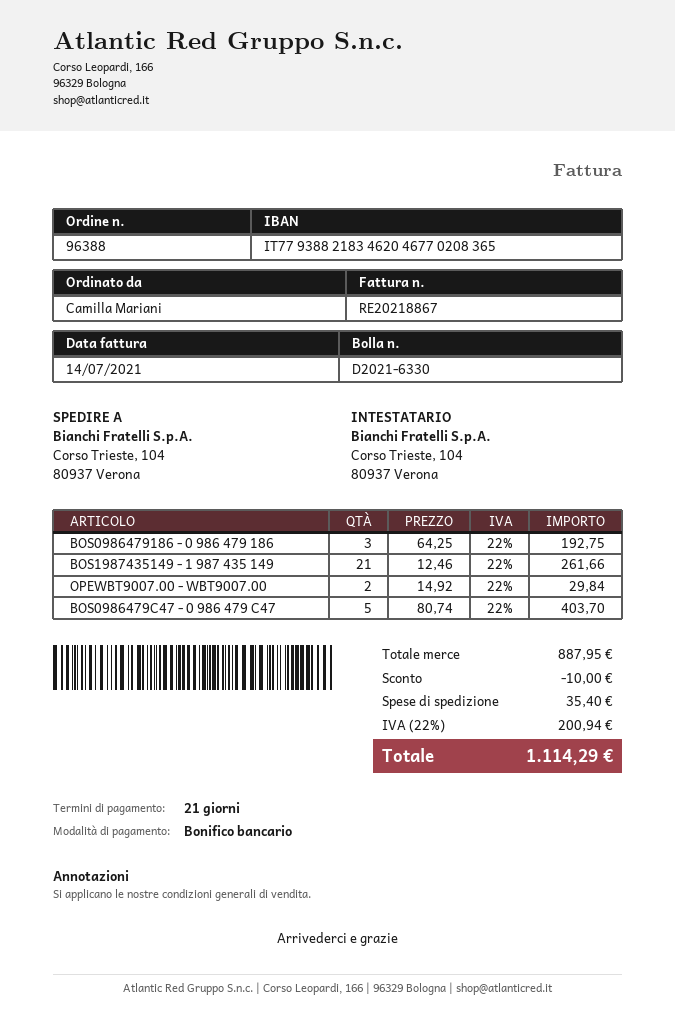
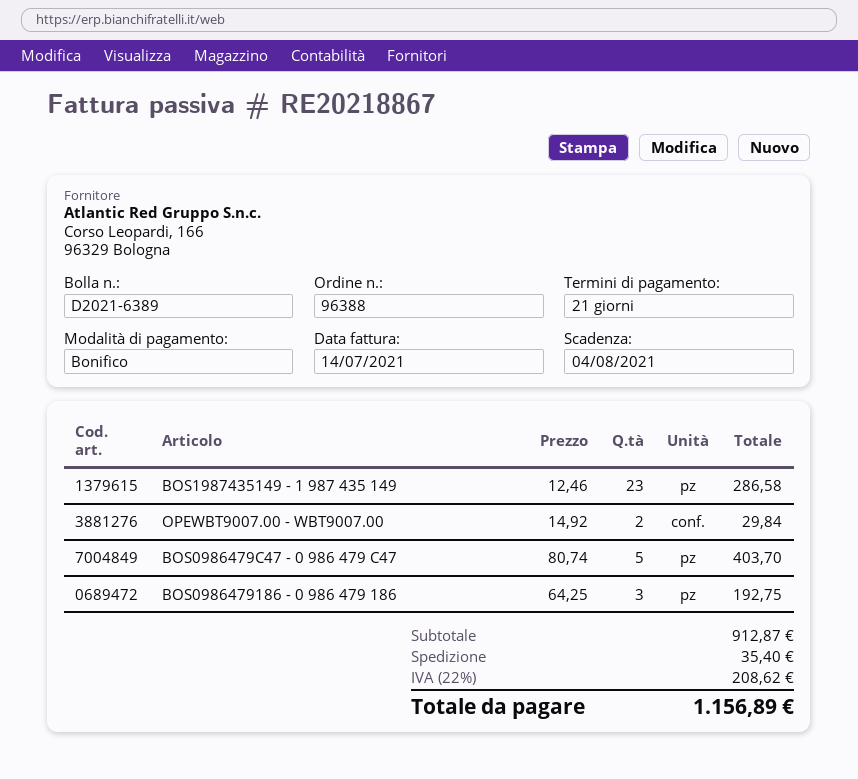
delivery note number: D2021-6330 -> D2021-6389
BOS1987435149 - 1 987 435 149: 21 x 12.46 = 261.66 -> 23 x 12.46 = 286.58
subtotal: 887.95 -> 912.87
discount: 10.00 -> none
tax: 22% = 200.94 -> 22% = 208.62
total: 1114.29 -> 1156.89

